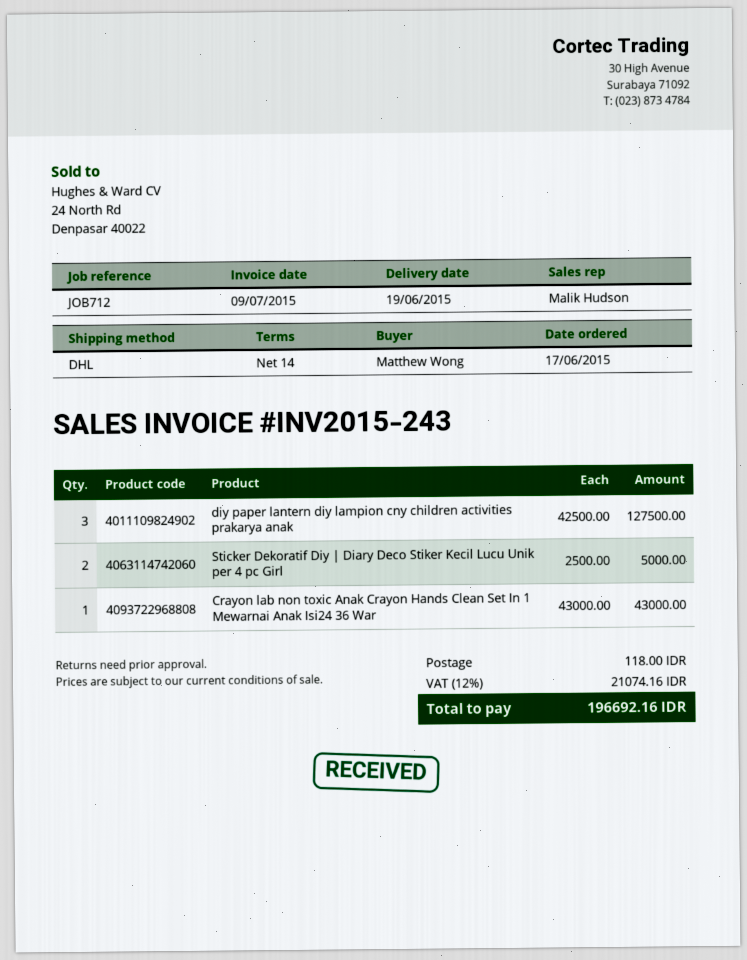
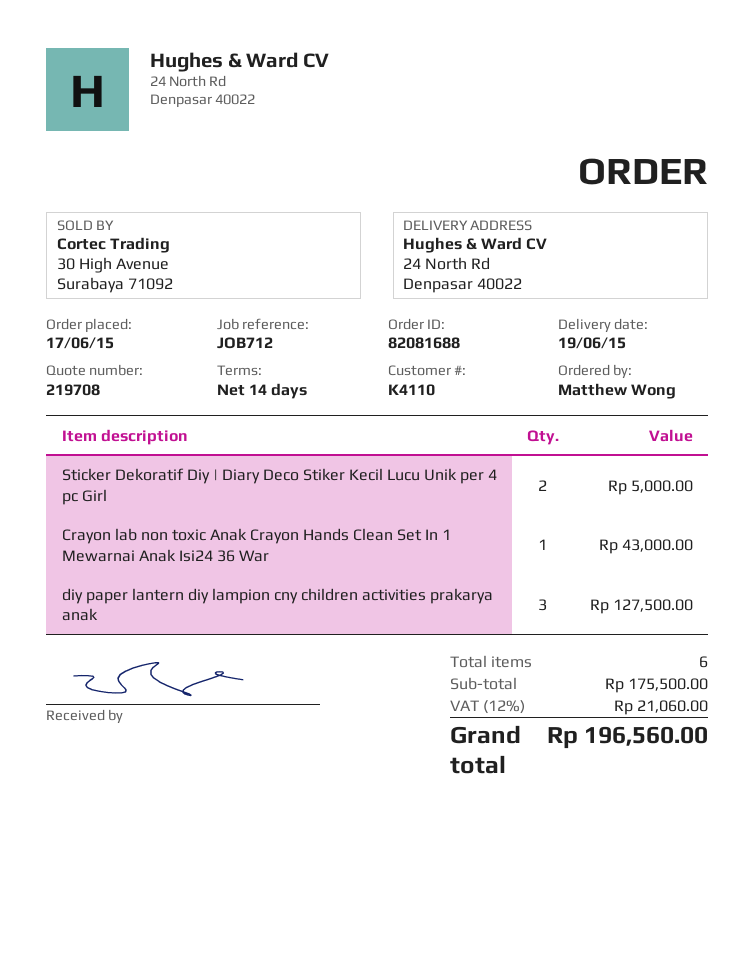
shipping: 118.00 -> none
tax: 12% = 21074.16 -> 12% = 21060.00
total: 196692.16 -> 196560.00

